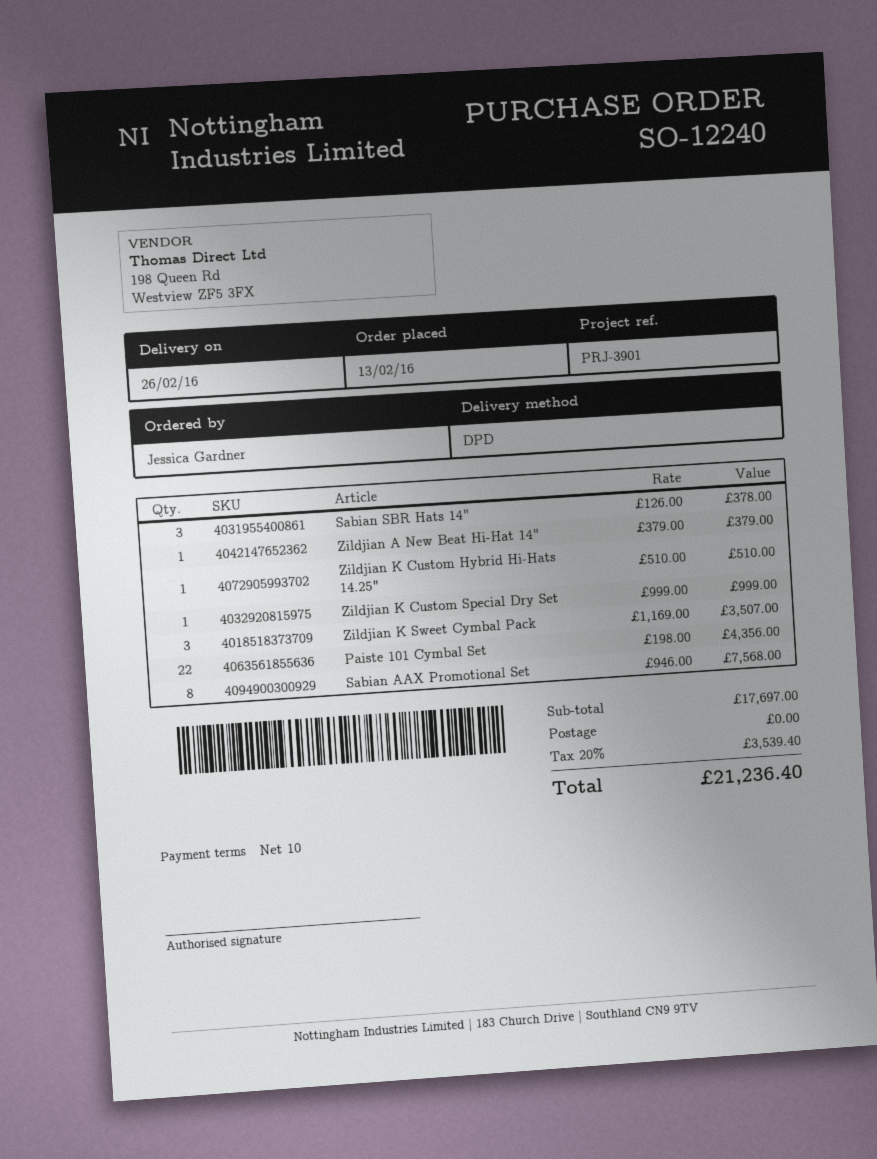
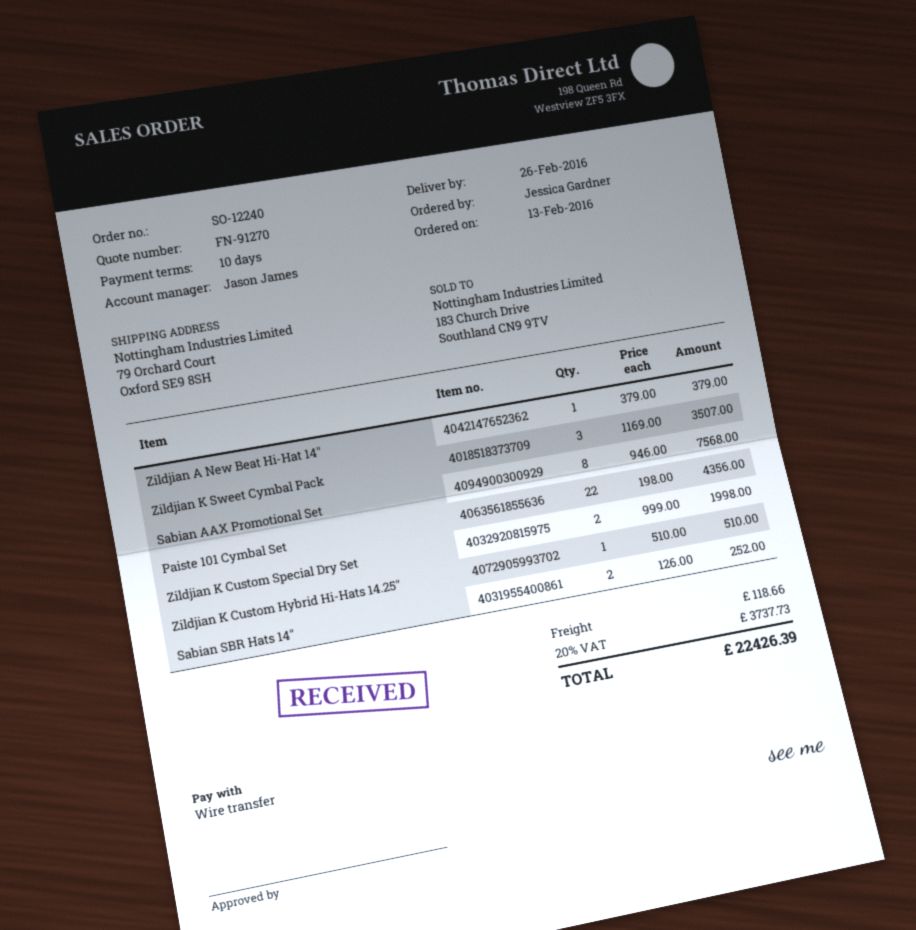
Sabian SBR Hats 14": 3 x 126.00 = 378.00 -> 2 x 126.00 = 252.00
Zildjian K Custom Special Dry Set: 1 x 999.00 = 999.00 -> 2 x 999.00 = 1998.00
shipping: 0.00 -> 118.66
tax: 20% = 3539.40 -> 20% = 3737.73
total: 21236.40 -> 22426.39

